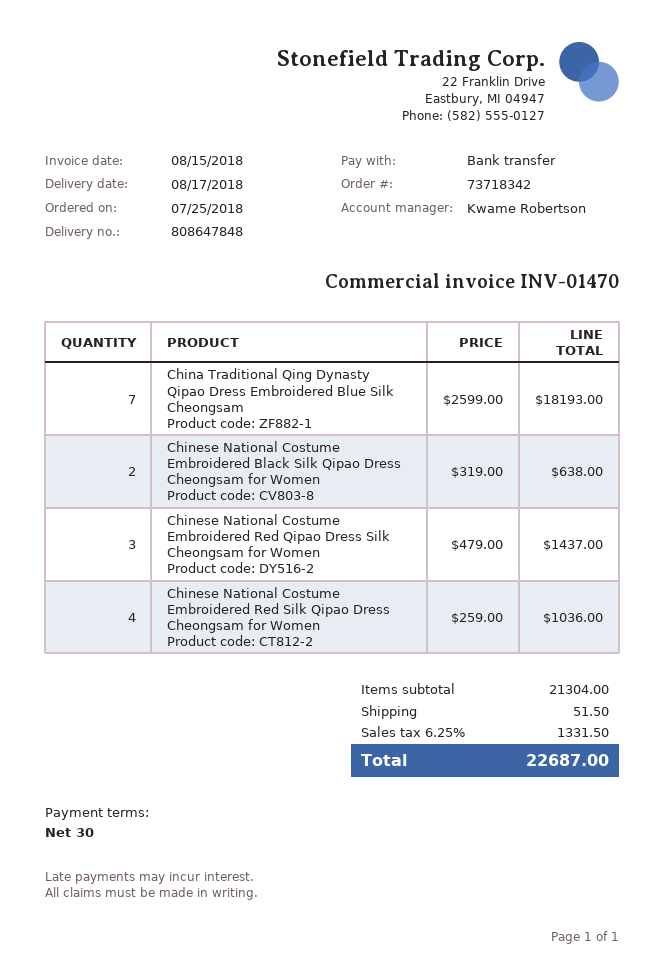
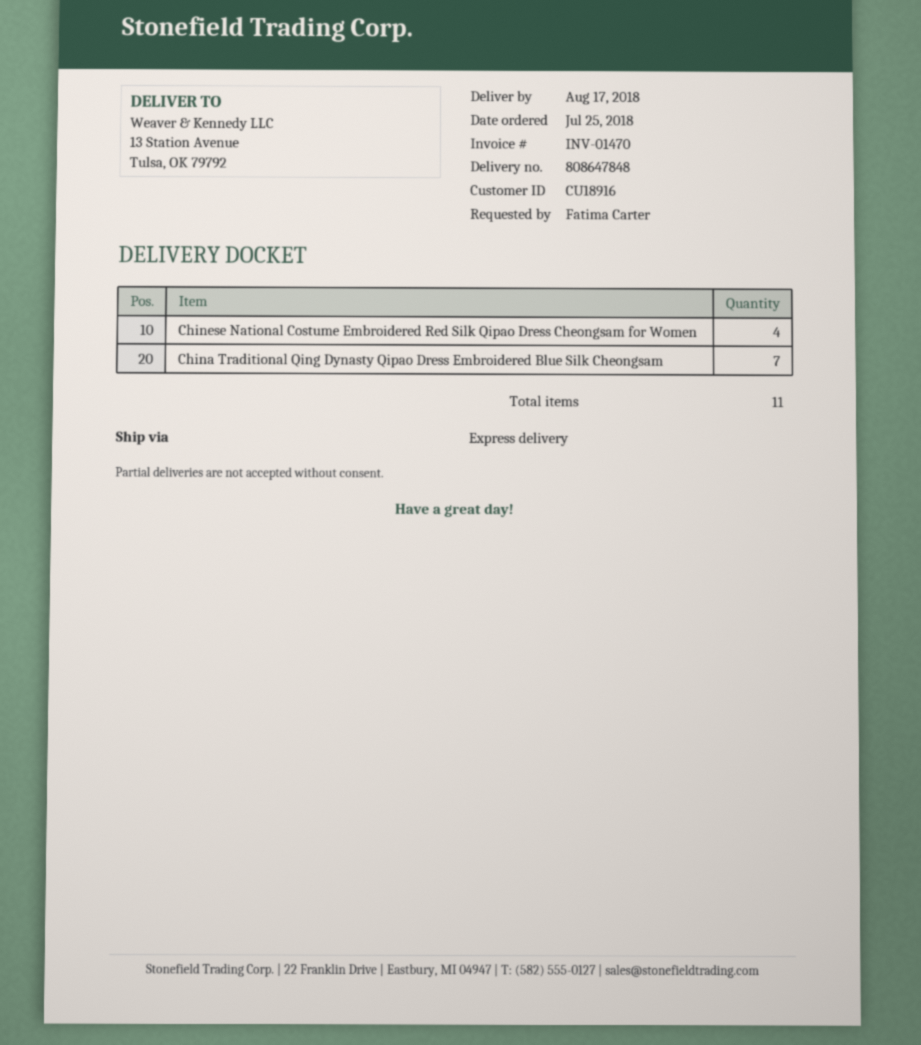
Chinese National Costume Embroidered Black Silk Qipao Dress Cheongsam for Women: 2 -> none
Chinese National Costume Embroidered Red Qipao Dress Silk Cheongsam for Women: 3 -> none

